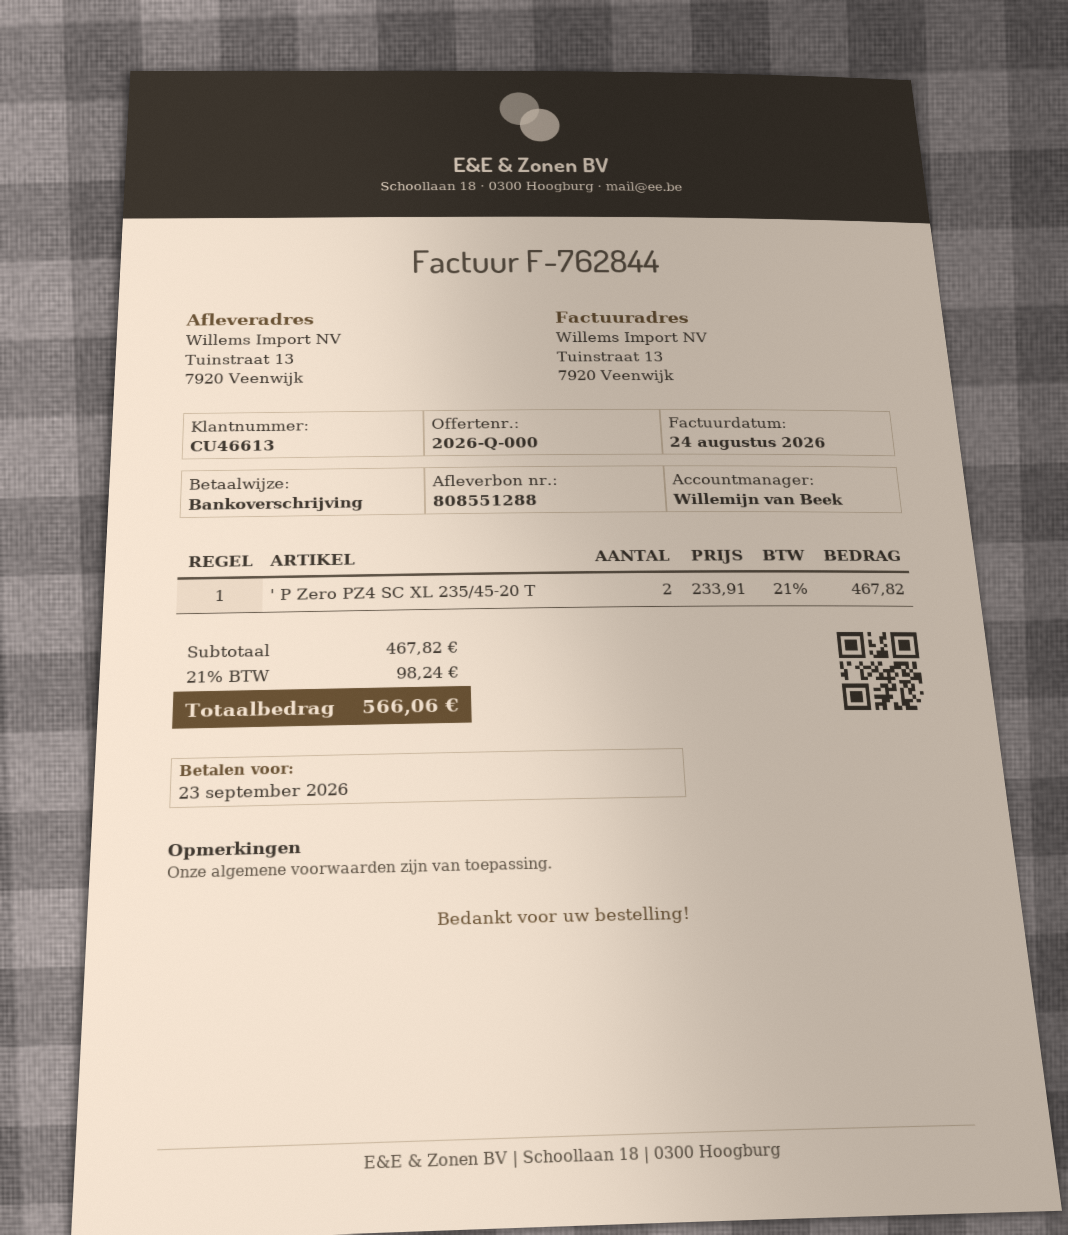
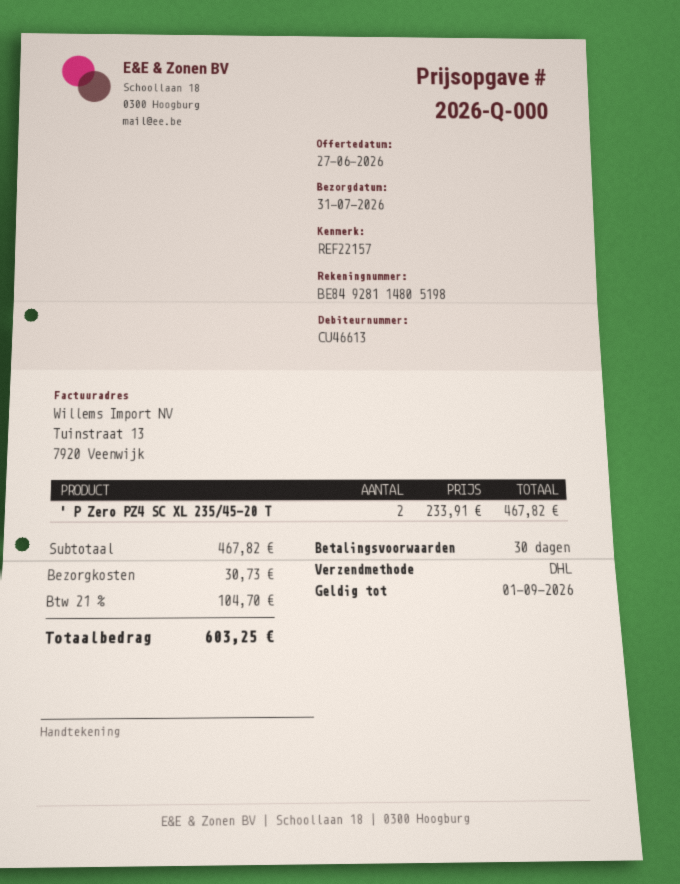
shipping: none -> 30.73
tax: 21% = 98.24 -> 21% = 104.70
total: 566.06 -> 603.25

